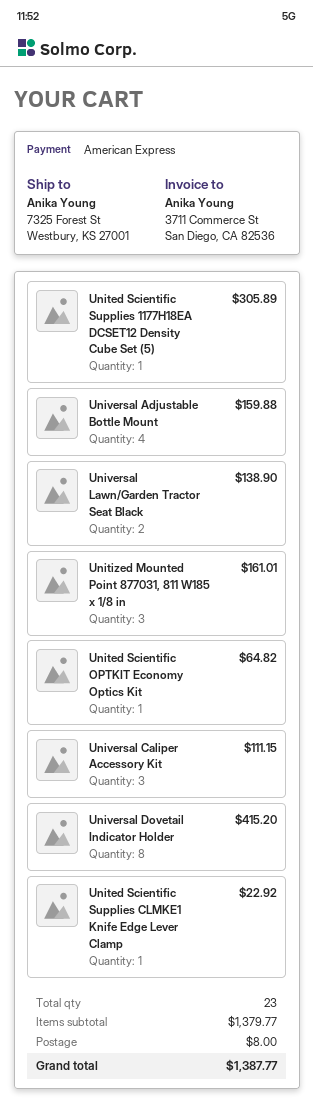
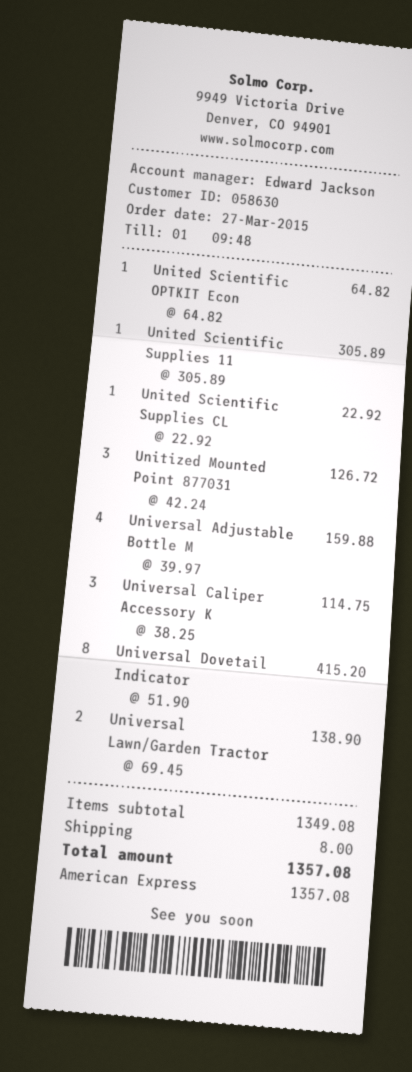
Unitized Mounted Point 877031, 811 W185 x 1/8 in: 3 for 161.01 -> 3 for 126.72
Universal Caliper Accessory Kit: 3 for 111.15 -> 3 for 114.75
subtotal: 1379.77 -> 1349.08
total: 1387.77 -> 1357.08

